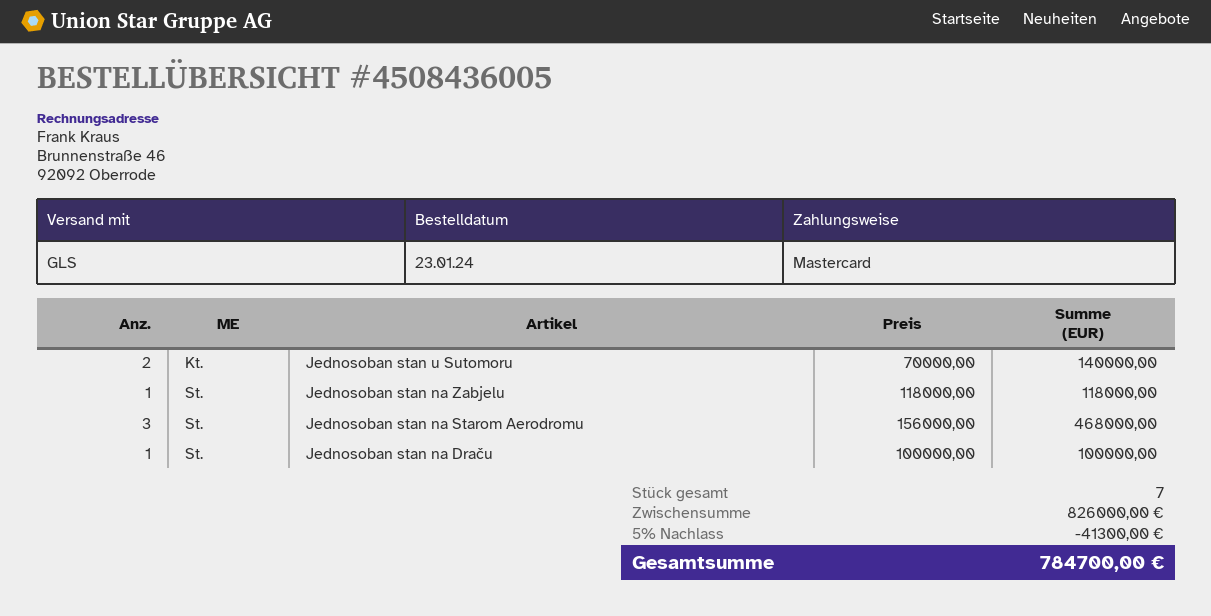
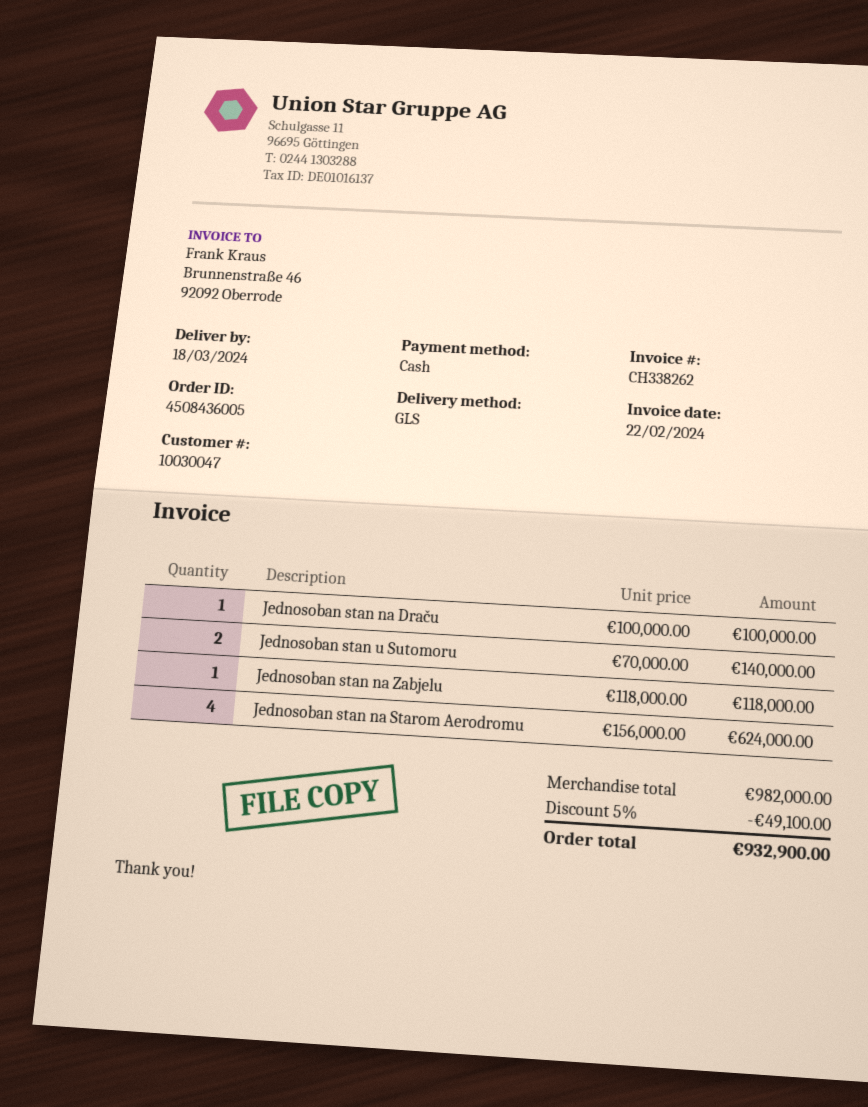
payment method: Mastercard -> cash
Jednosoban stan na Starom Aerodromu: 3 x 156000.00 = 468000.00 -> 4 x 156000.00 = 624000.00
subtotal: 826000.00 -> 982000.00
discount: 5% = 41300.00 -> 5% = 49100.00
total: 784700.00 -> 932900.00

